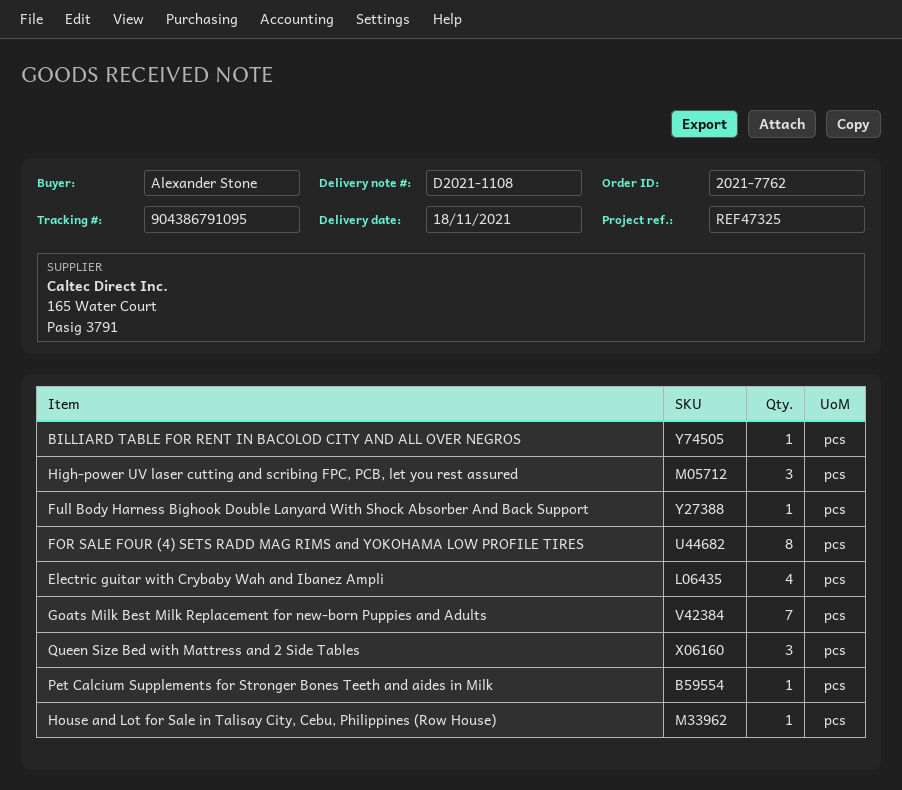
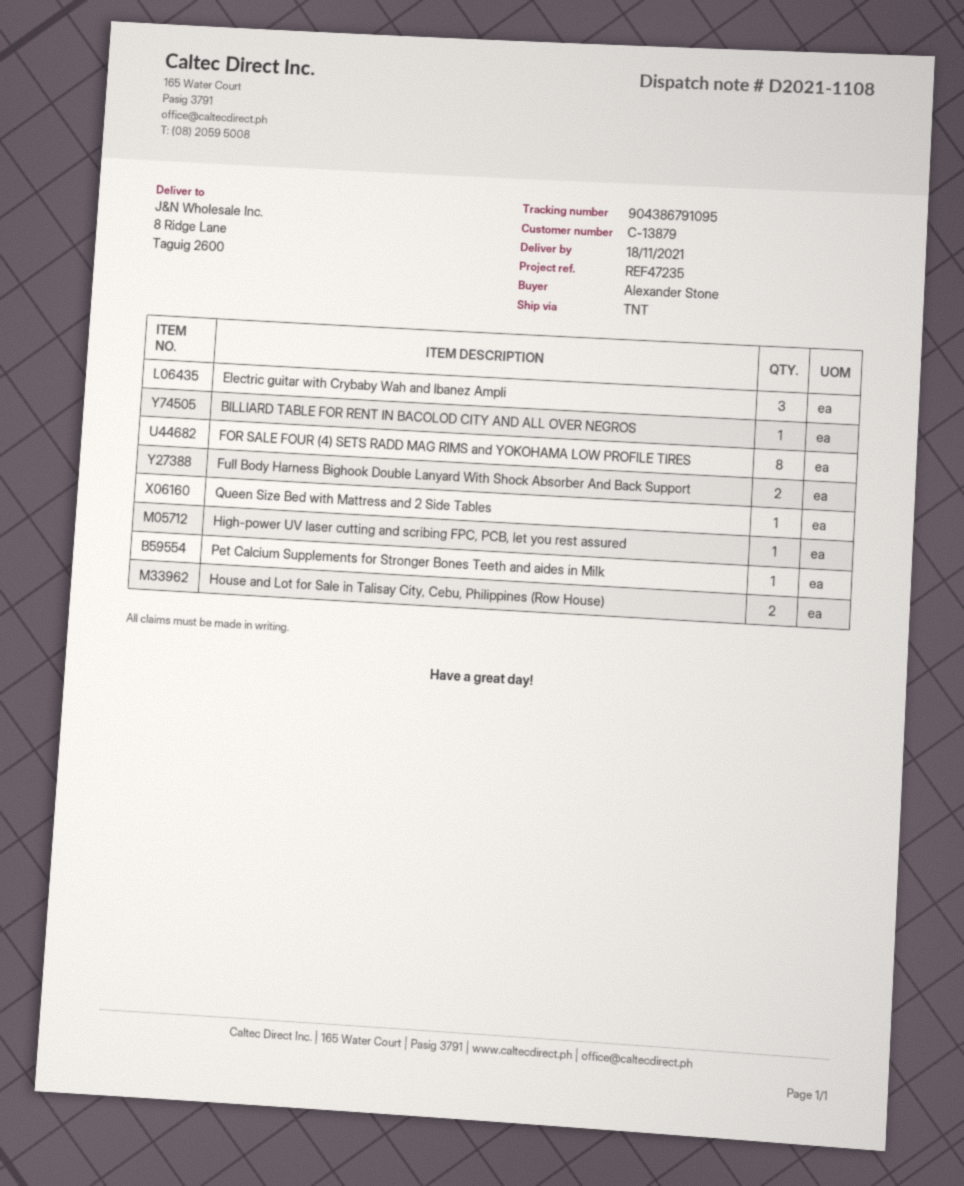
reference: REF47325 -> REF47235
High-power UV laser cutting and scribing FPC, PCB, let you rest assured: 3 -> 1
Full Body Harness Bighook Double Lanyard With Shock Absorber And Back Support: 1 -> 2
Electric guitar with Crybaby Wah and Ibanez Ampli: 4 -> 3
Goats Milk Best Milk Replacement for new-born Puppies and Adults: 7 -> none
Queen Size Bed with Mattress and 2 Side Tables: 3 -> 1
House and Lot for Sale in Talisay City, Cebu, Philippines (Row House): 1 -> 2

